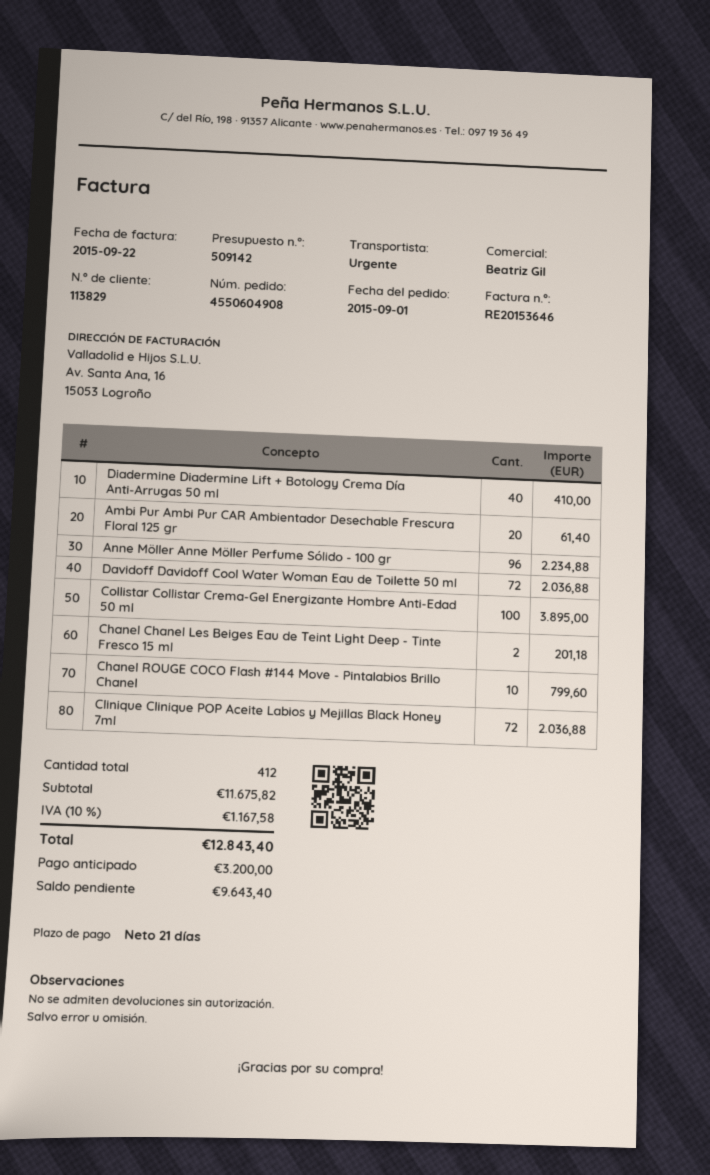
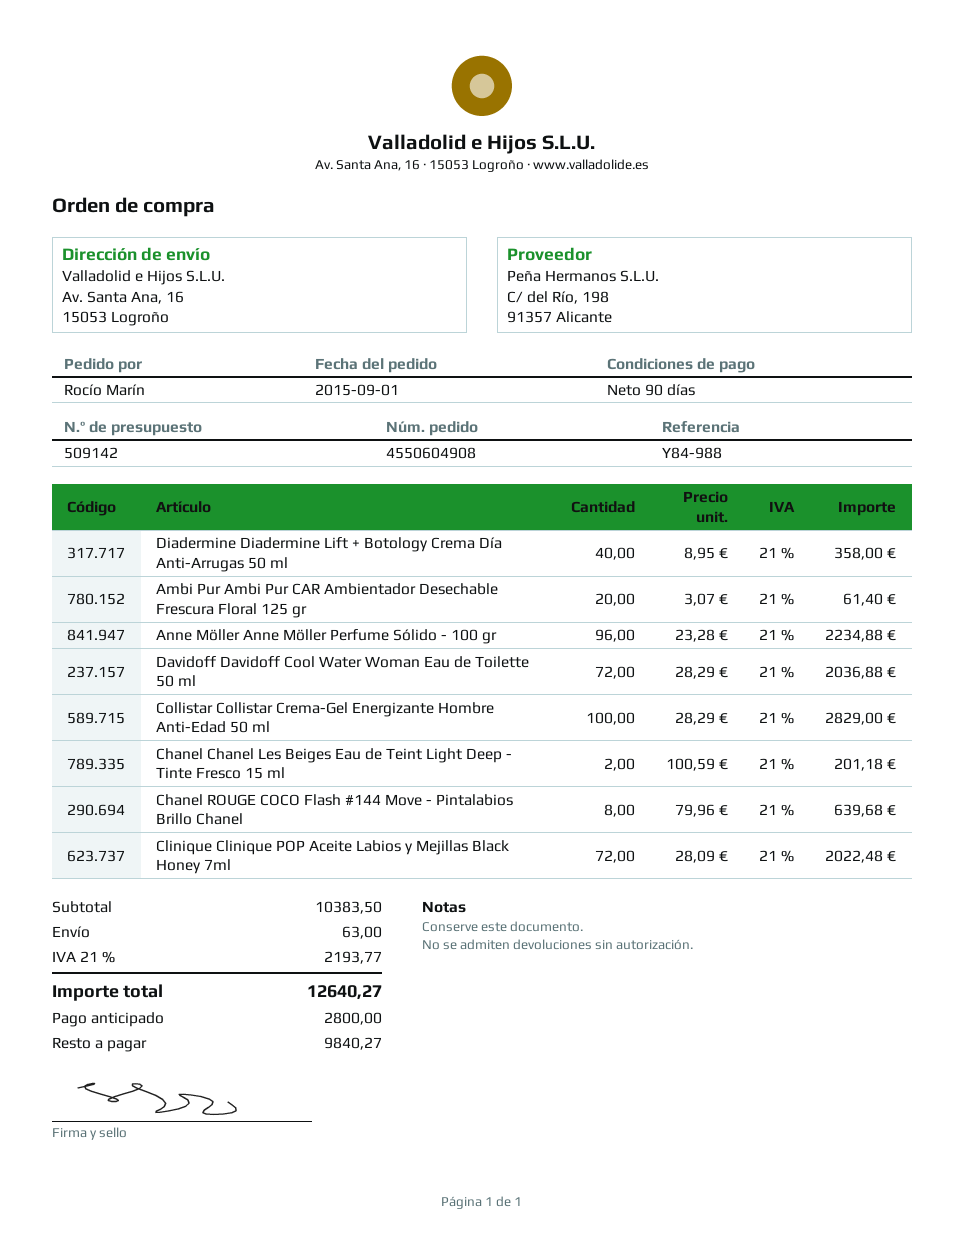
payment terms: 21 days -> 90 days
Diadermine Diadermine Lift + Botology Crema Día Anti-Arrugas 50 ml: 40 for 410.00 -> 40 for 358.00
Collistar Collistar Crema-Gel Energizante Hombre Anti-Edad 50 ml: 100 for 3895.00 -> 100 for 2829.00
Chanel ROUGE COCO Flash #144 Move - Pintalabios Brillo Chanel: 10 for 799.60 -> 8 for 639.68
Clinique Clinique POP Aceite Labios y Mejillas Black Honey 7ml: 72 for 2036.88 -> 72 for 2022.48
subtotal: 11675.82 -> 10383.50
shipping: none -> 63.00
tax: 10% = 1167.58 -> 21% = 2193.77
total: 12843.40 -> 12640.27
deposit: 3200.00 -> 2800.00
balance: 9643.40 -> 9840.27

